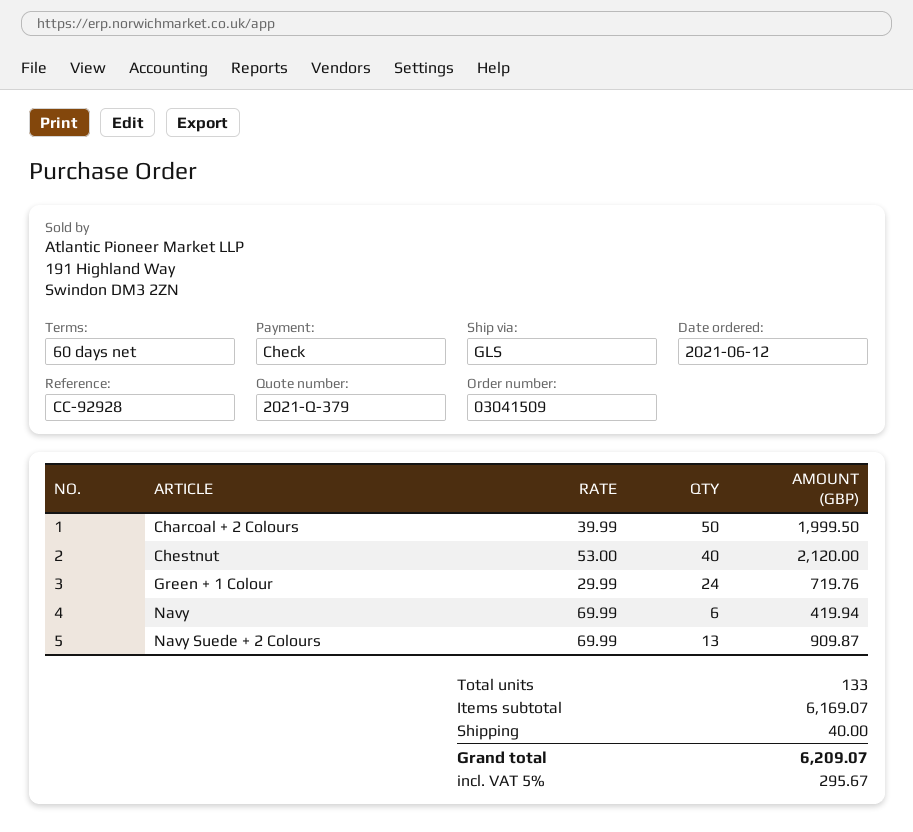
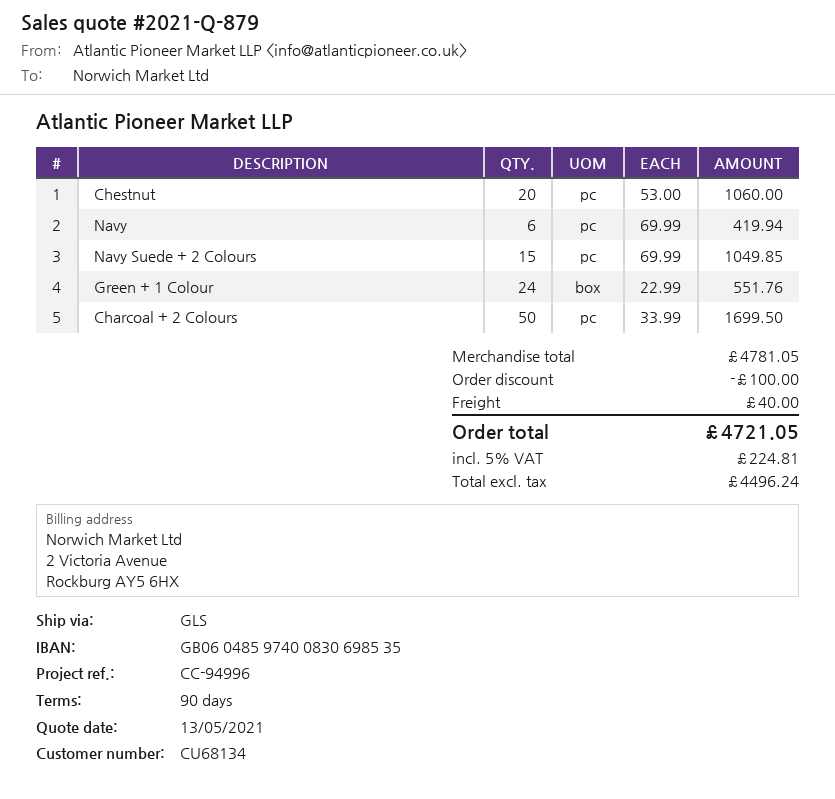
quote number: 2021-Q-379 -> 2021-Q-879
payment terms: 60 days -> 90 days
reference: CC-92928 -> CC-94996
Charcoal + 2 Colours: 50 x 39.99 = 1999.50 -> 50 x 33.99 = 1699.50
Chestnut: 40 x 53.00 = 2120.00 -> 20 x 53.00 = 1060.00
Green + 1 Colour: 24 x 29.99 = 719.76 -> 24 x 22.99 = 551.76
Navy Suede + 2 Colours: 13 x 69.99 = 909.87 -> 15 x 69.99 = 1049.85
subtotal: 6169.07 -> 4781.05
discount: none -> 100.00
tax: 5% = 295.67 -> 5% = 224.81
total: 6209.07 -> 4721.05

